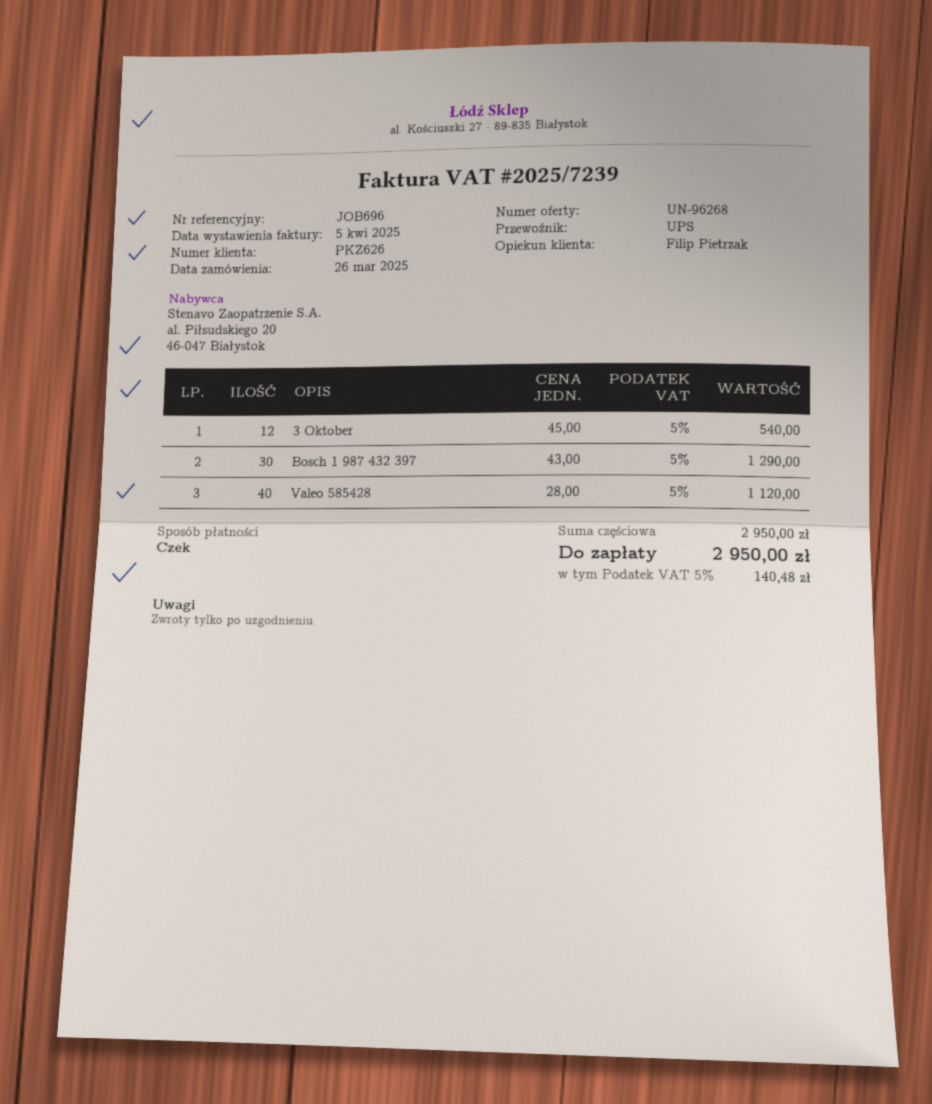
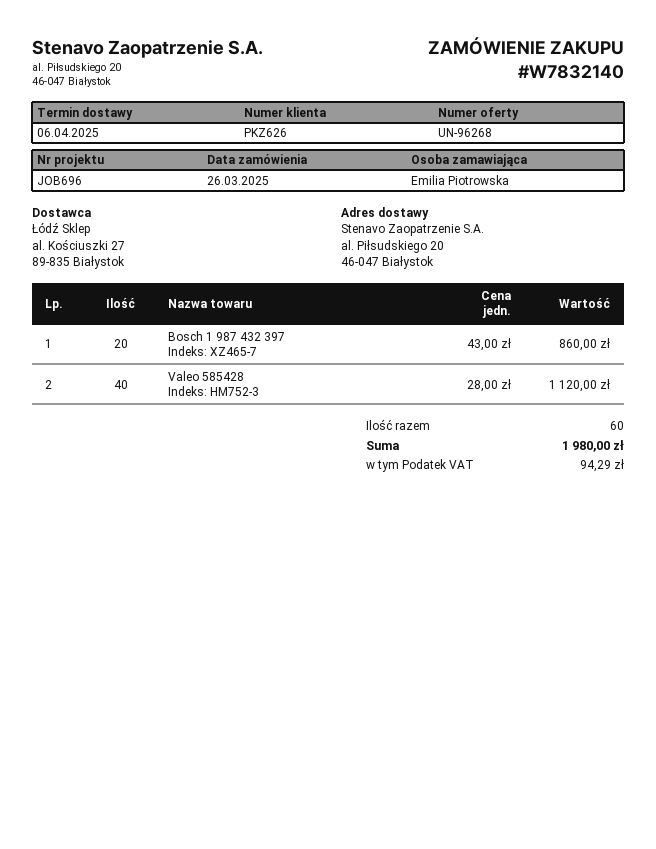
3 Oktober: 12 x 45.00 = 540.00 -> none
Bosch 1 987 432 397: 30 x 43.00 = 1290.00 -> 20 x 43.00 = 860.00
tax: 140.48 -> 94.29
total: 2950.00 -> 1980.00

